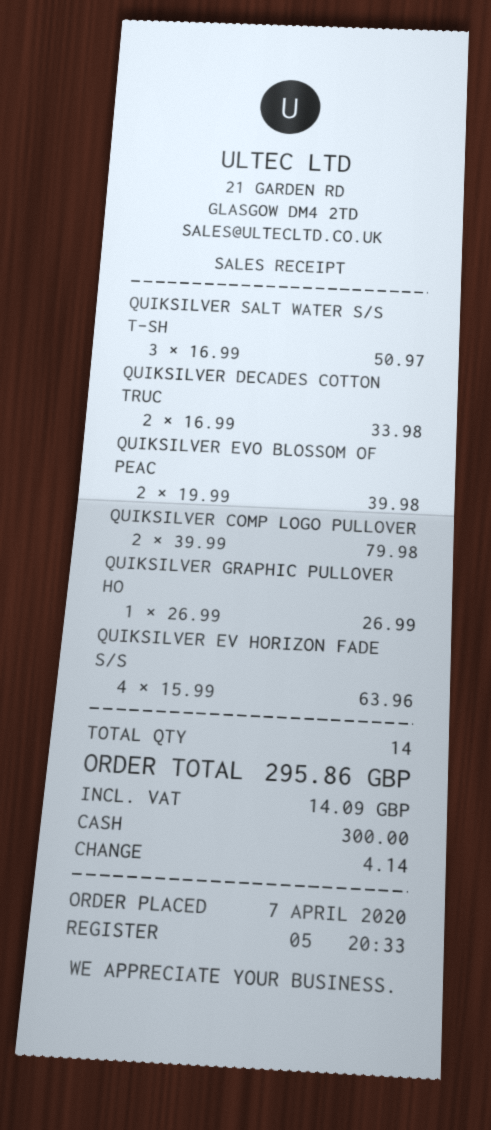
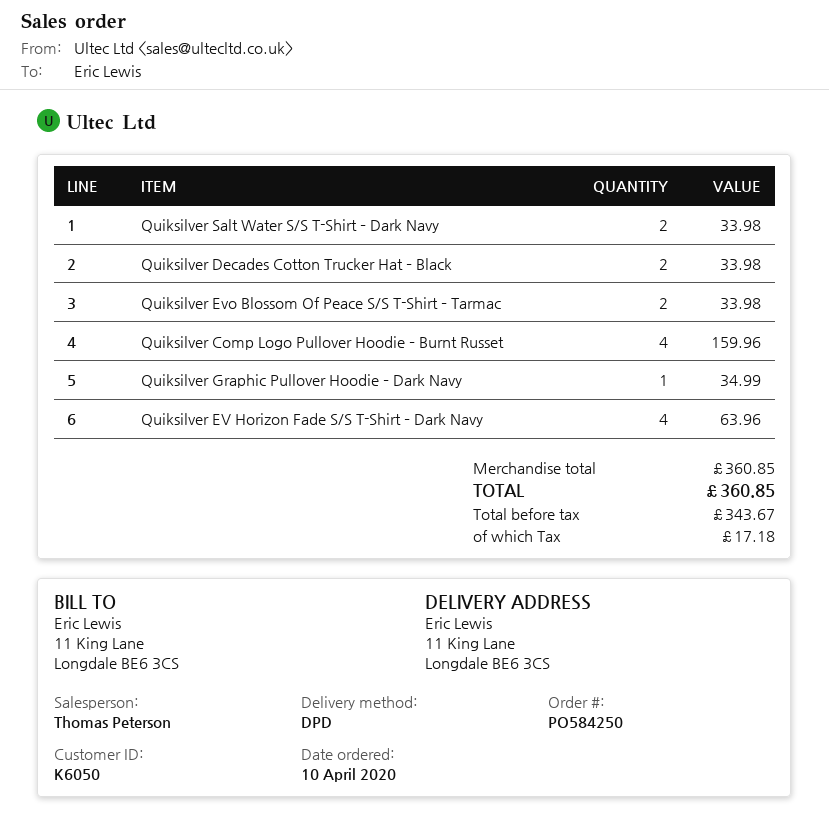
order date: 2020-04-07 -> 2020-04-10
QUIKSILVER SALT WATER S/S T-SH: 3 for 50.97 -> 2 for 33.98
QUIKSILVER EVO BLOSSOM OF PEAC: 2 for 39.98 -> 2 for 33.98
QUIKSILVER COMP LOGO PULLOVER: 2 for 79.98 -> 4 for 159.96
QUIKSILVER GRAPHIC PULLOVER HO: 1 for 26.99 -> 1 for 34.99
tax: 14.09 -> 17.18
total: 295.86 -> 360.85

